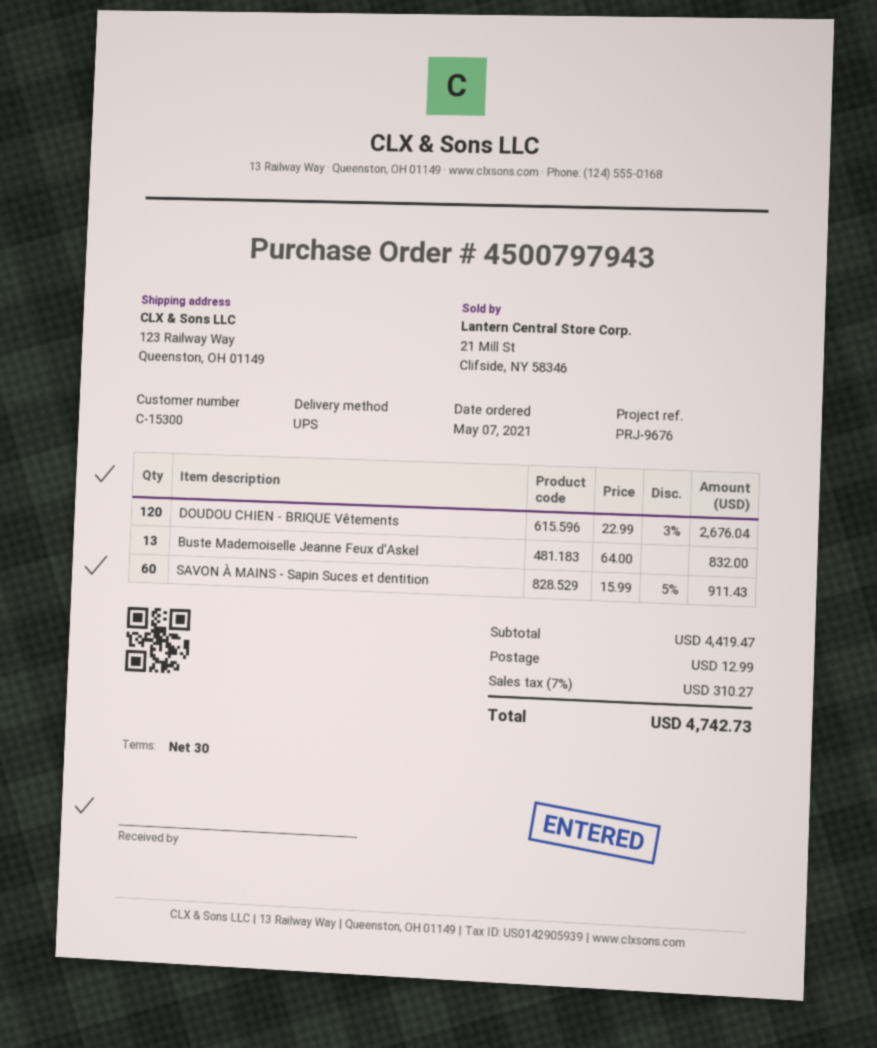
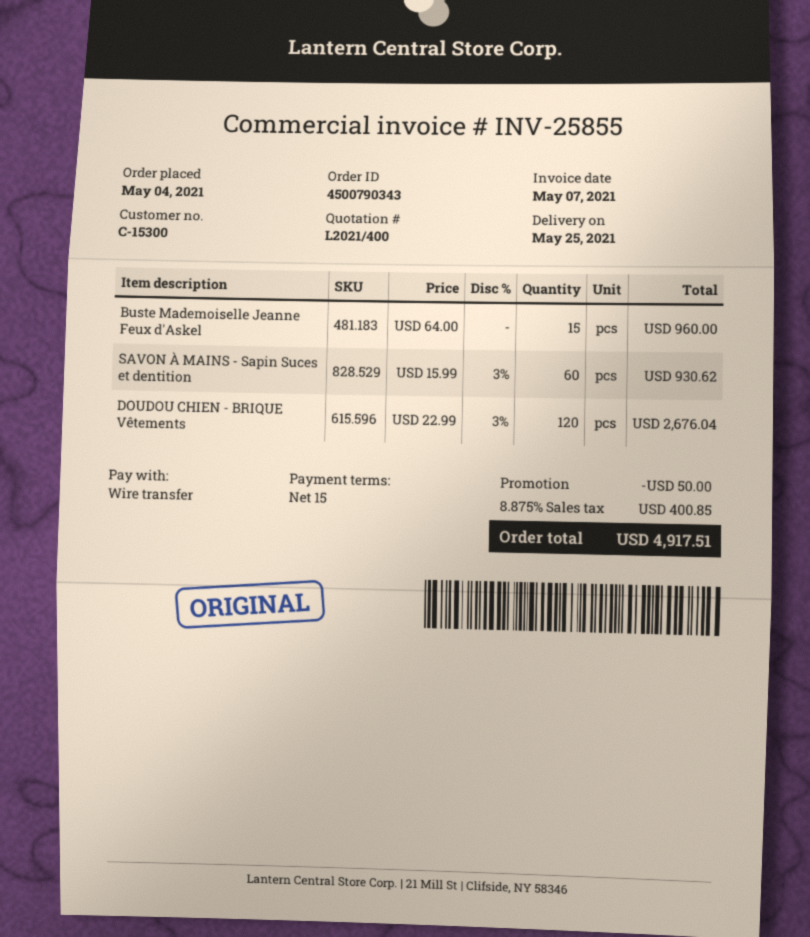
order number: 4500797943 -> 4500790343
order date: 2021-05-07 -> 2021-05-04
payment terms: 30 days -> 15 days
Buste Mademoiselle Jeanne Feux d'Askel: 13 x 64.00 = 832.00 -> 15 x 64.00 = 960.00
SAVON À MAINS - Sapin Suces et dentition: 60 x 15.99 - 5% = 911.43 -> 60 x 15.99 - 3% = 930.62
discount: none -> 50.00
shipping: 12.99 -> none
tax: 7% = 310.27 -> 8.875% = 400.85
total: 4742.73 -> 4917.51

